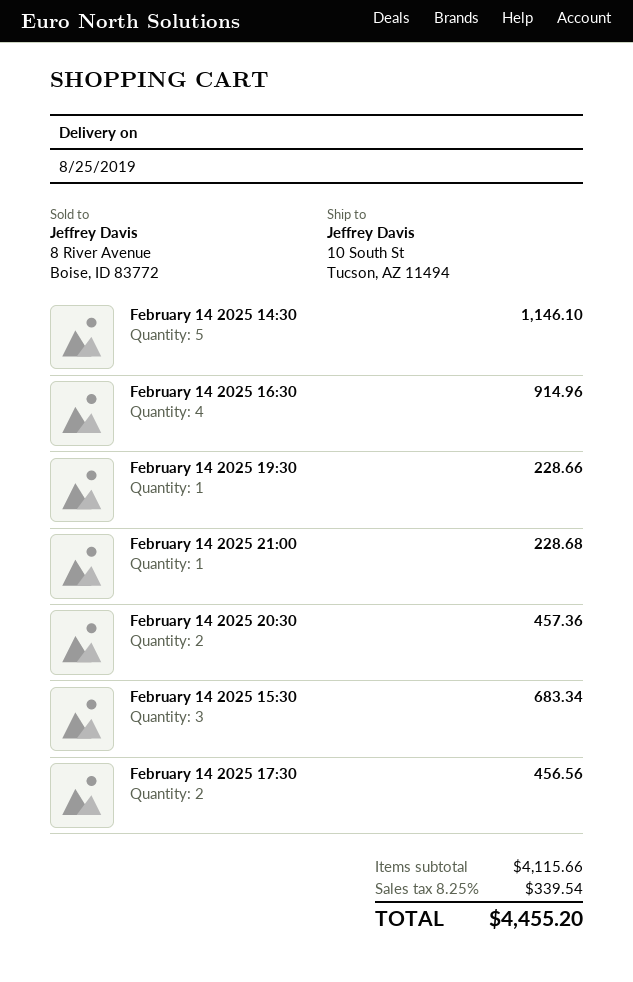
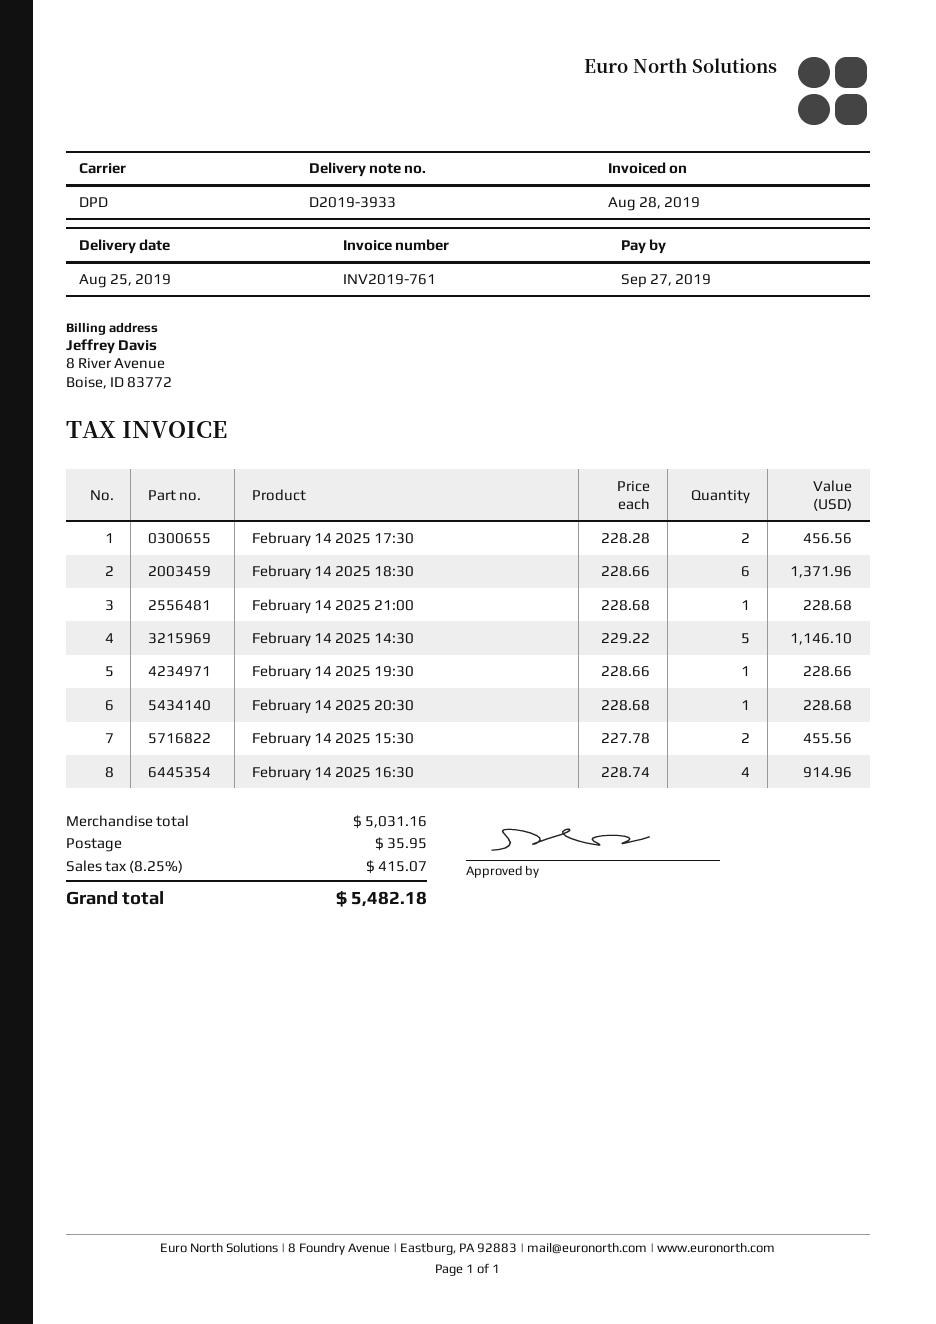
February 14 2025 20:30: 2 for 457.36 -> 1 for 228.68
February 14 2025 15:30: 3 for 683.34 -> 2 for 455.56
February 14 2025 18:30: none -> 6 for 1371.96
subtotal: 4115.66 -> 5031.16
shipping: none -> 35.95
tax: 8.25% = 339.54 -> 8.25% = 415.07
total: 4455.20 -> 5482.18

